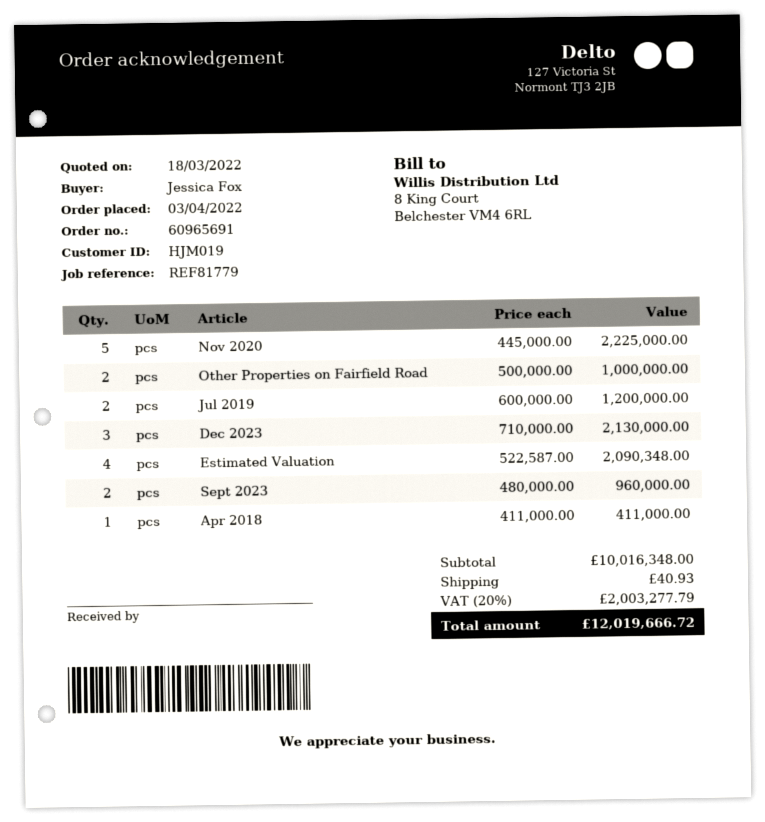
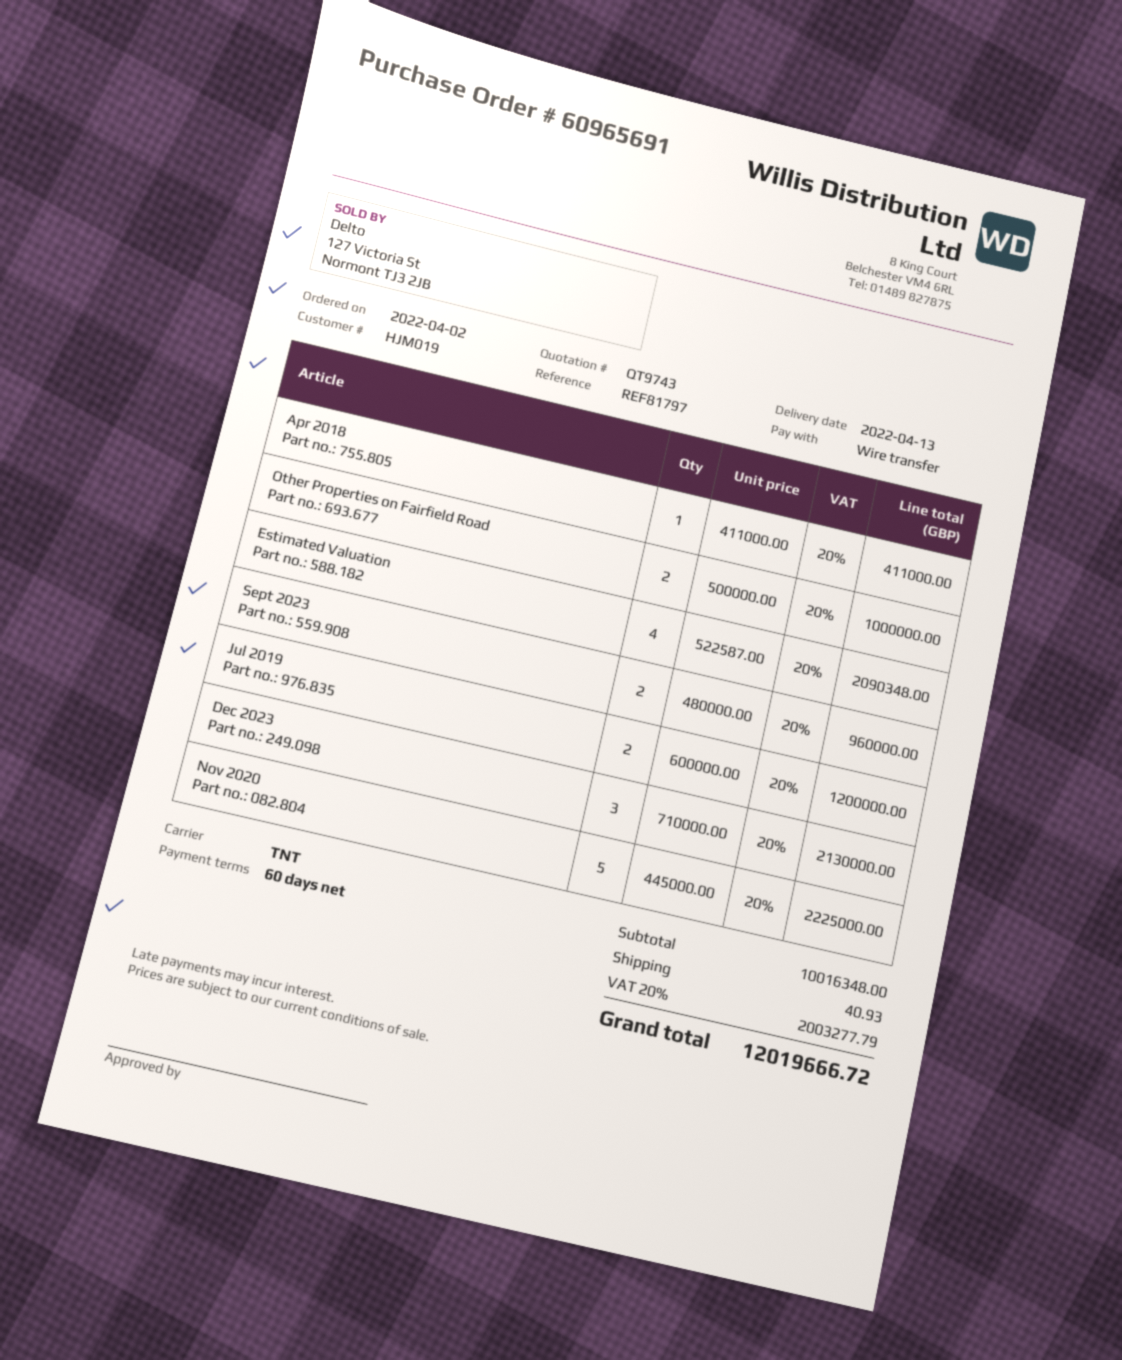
order date: 2022-04-03 -> 2022-04-02
reference: REF81779 -> REF81797

